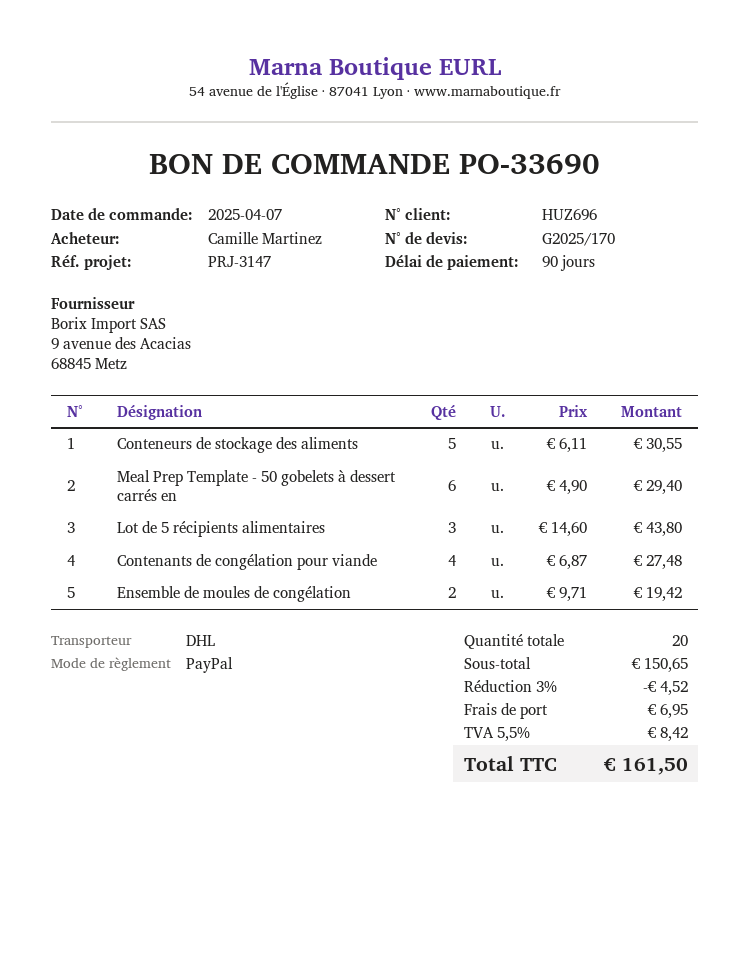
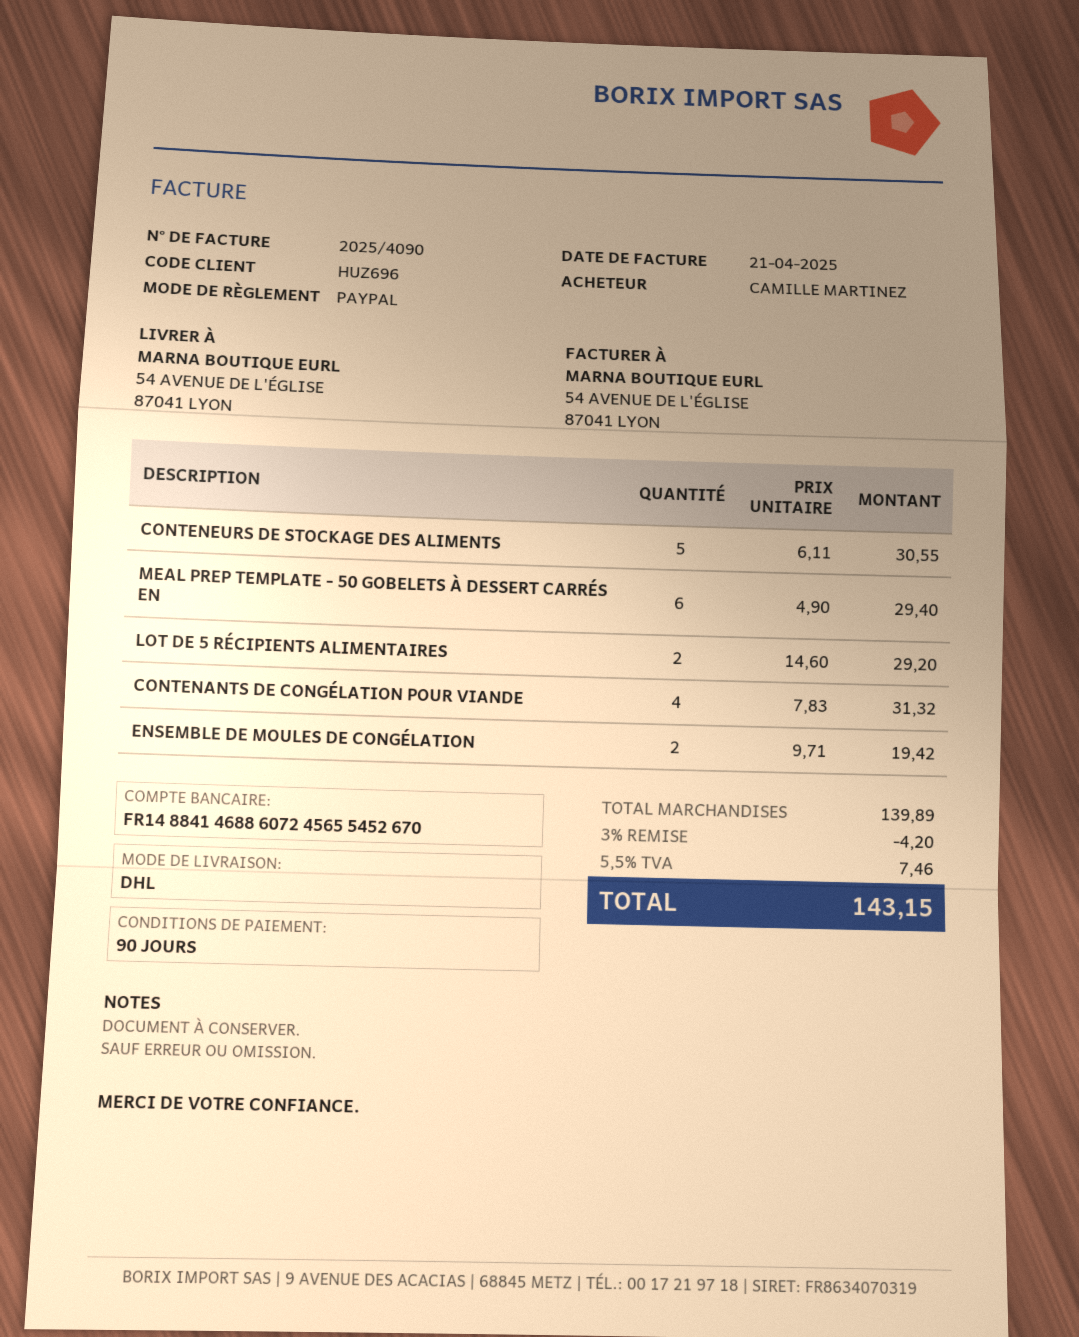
Lot de 5 récipients alimentaires: 3 x 14.60 = 43.80 -> 2 x 14.60 = 29.20
Contenants de congélation pour viande: 4 x 6.87 = 27.48 -> 4 x 7.83 = 31.32
subtotal: 150.65 -> 139.89
discount: 3% = 4.52 -> 3% = 4.20
shipping: 6.95 -> none
tax: 5.5% = 8.42 -> 5.5% = 7.46
total: 161.50 -> 143.15

